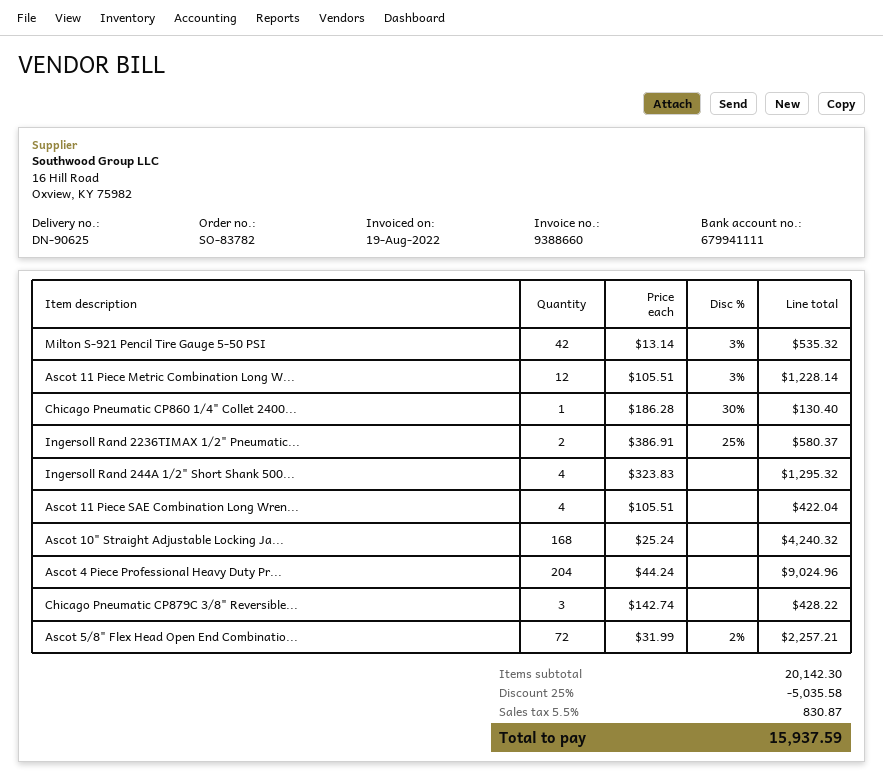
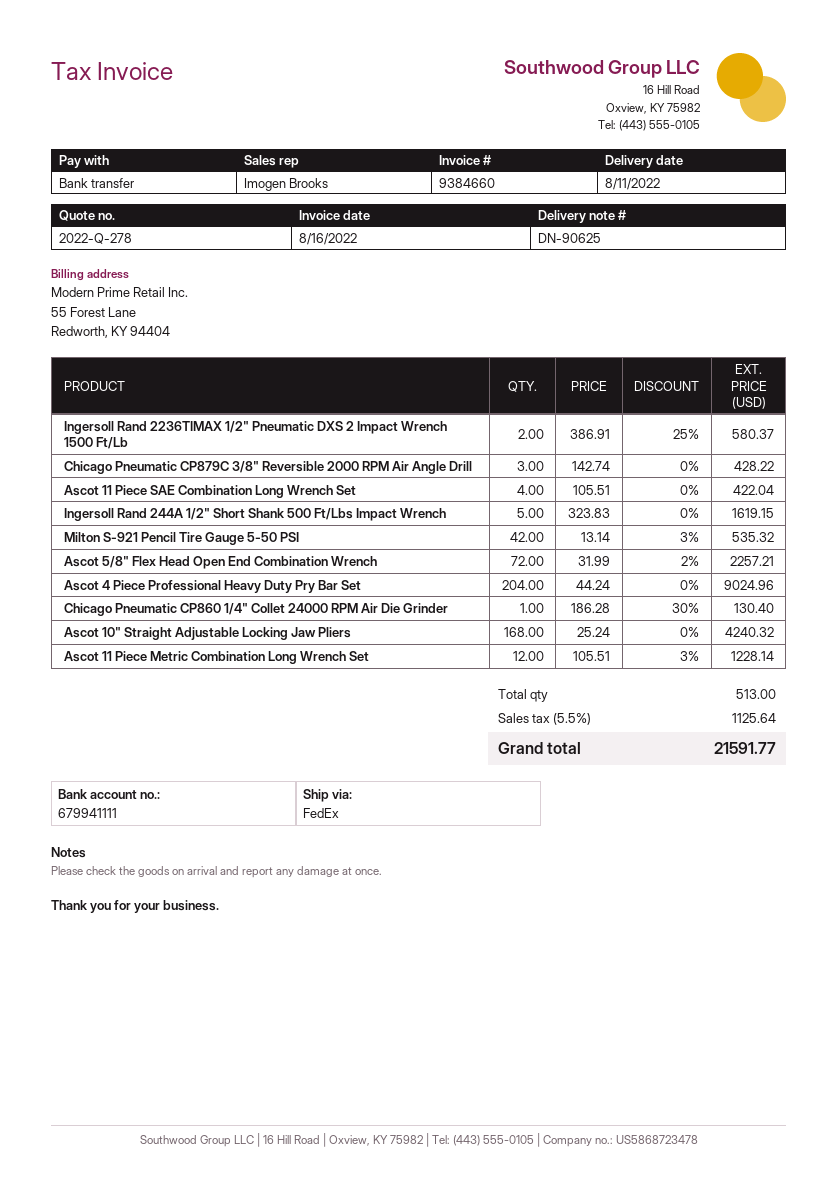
invoice number: 9388660 -> 9384660
invoice date: 2022-08-19 -> 2022-08-16
Ingersoll Rand 244A 1/2" Short Shank 500...: 4 x 323.83 = 1295.32 -> 5 x 323.83 = 1619.15
discount: 25% = 5035.58 -> none
tax: 5.5% = 830.87 -> 5.5% = 1125.64
total: 15937.59 -> 21591.77

